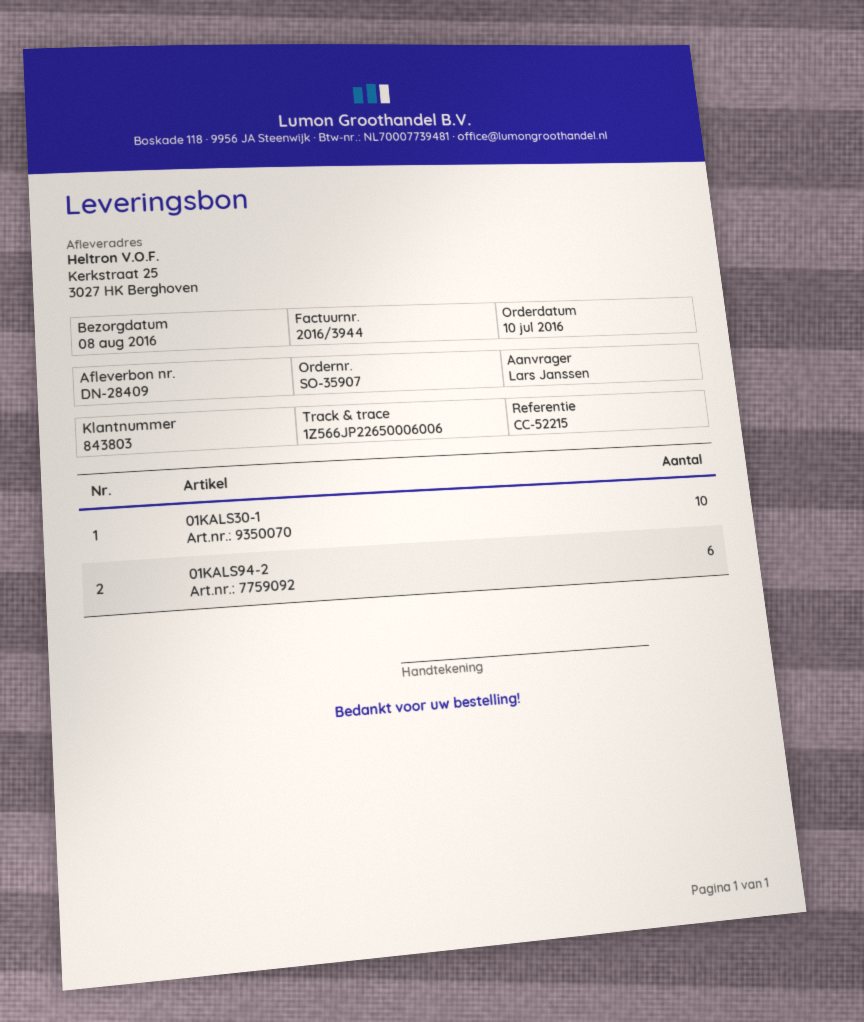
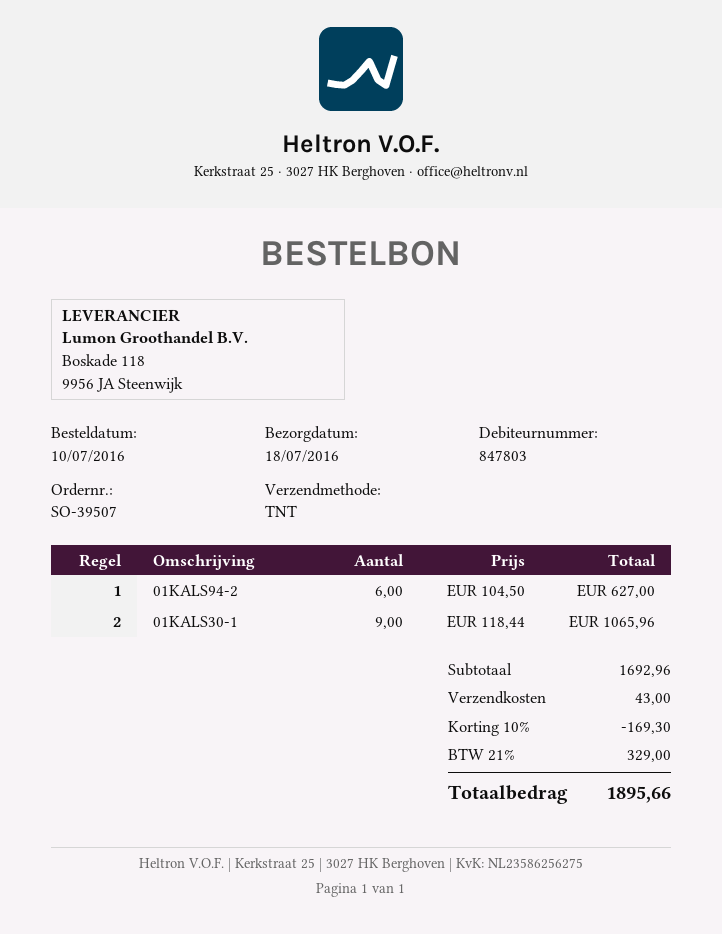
order number: SO-35907 -> SO-39507
delivery date: 2016-08-08 -> 2016-07-18
customer number: 843803 -> 847803
01KALS30-1: 10 -> 9

